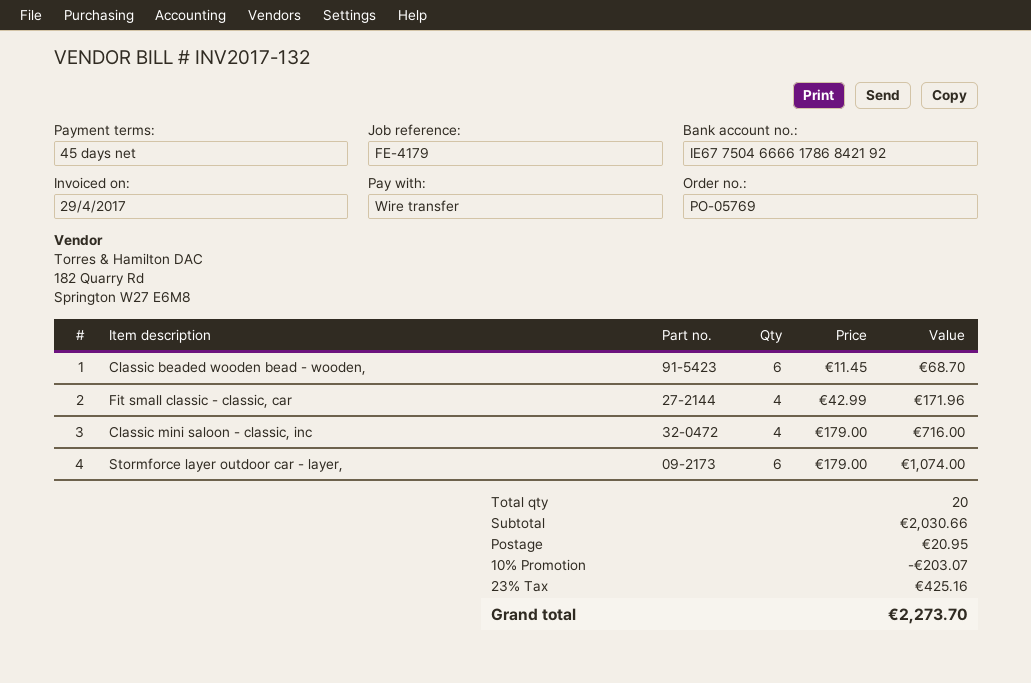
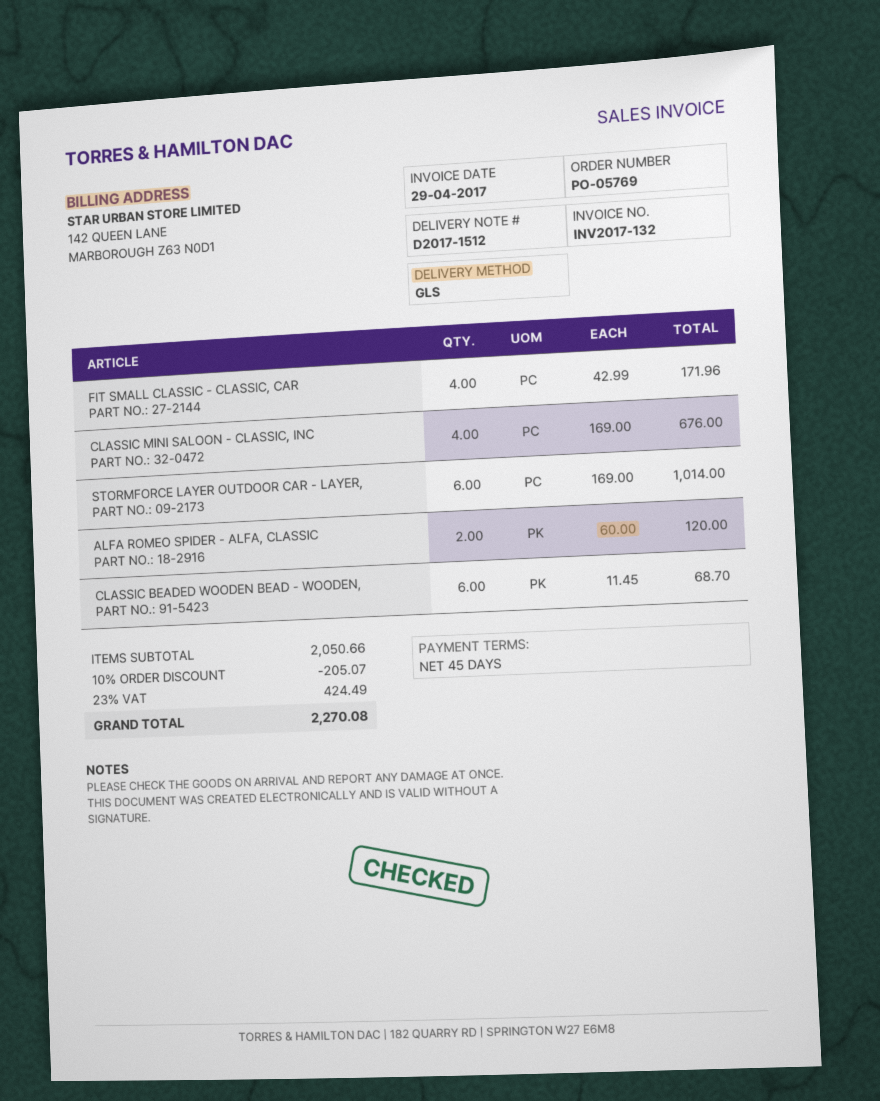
Classic mini saloon - classic, inc: 4 x 179.00 = 716.00 -> 4 x 169.00 = 676.00
Stormforce layer outdoor car - layer,: 6 x 179.00 = 1074.00 -> 6 x 169.00 = 1014.00
ALFA ROMEO SPIDER - ALFA, CLASSIC: none -> 2 x 60.00 = 120.00
subtotal: 2030.66 -> 2050.66
discount: 10% = 203.07 -> 10% = 205.07
shipping: 20.95 -> none
tax: 23% = 425.16 -> 23% = 424.49
total: 2273.70 -> 2270.08

